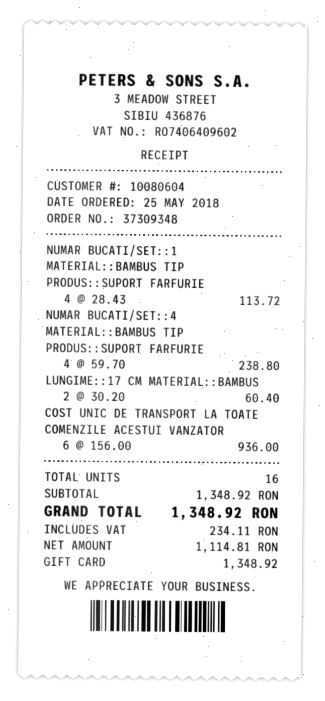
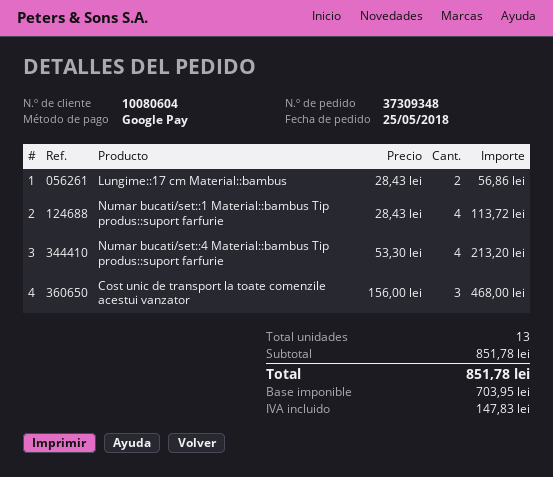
payment method: gift card -> Google Pay
NUMAR BUCATI/SET::4 MATERIAL::BAMBUS TIP PRODUS::SUPORT FARFURIE: 4 x 59.70 = 238.80 -> 4 x 53.30 = 213.20
LUNGIME::17 CM MATERIAL::BAMBUS: 2 x 30.20 = 60.40 -> 2 x 28.43 = 56.86
COST UNIC DE TRANSPORT LA TOATE COMENZILE ACESTUI VANZATOR: 6 x 156.00 = 936.00 -> 3 x 156.00 = 468.00
total quantity: 16 -> 13
subtotal: 1348.92 -> 851.78
net: 1114.81 -> 703.95
tax: 234.11 -> 147.83
total: 1348.92 -> 851.78

